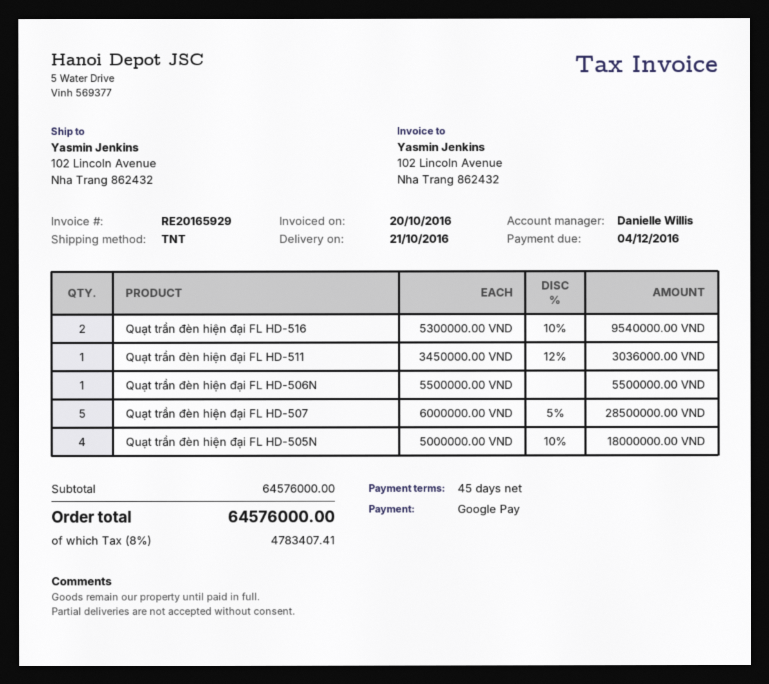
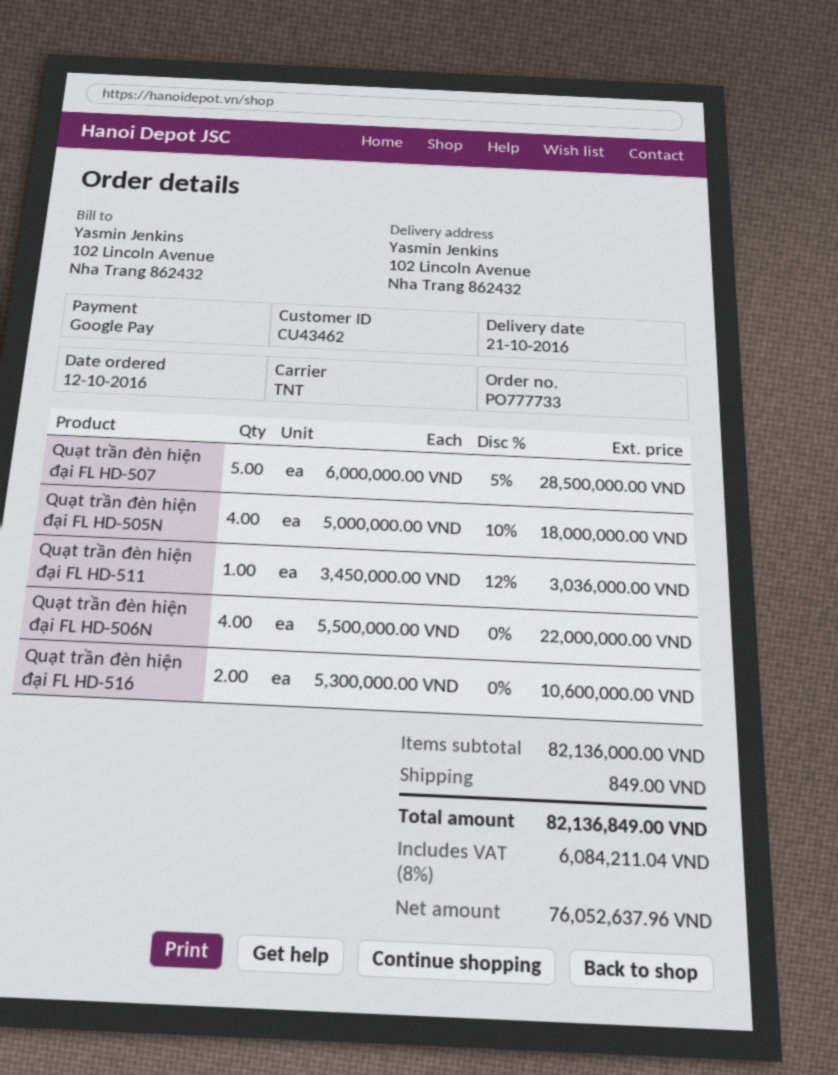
Quạt trần đèn hiện đại FL HD-516: 2 x 5300000.00 - 10% = 9540000.00 -> 2 x 5300000.00 = 10600000.00
Quạt trần đèn hiện đại FL HD-506N: 1 x 5500000.00 = 5500000.00 -> 4 x 5500000.00 = 22000000.00
subtotal: 64576000.00 -> 82136000.00
shipping: none -> 849.00
tax: 8% = 4783407.41 -> 8% = 6084211.04
total: 64576000.00 -> 82136849.00

